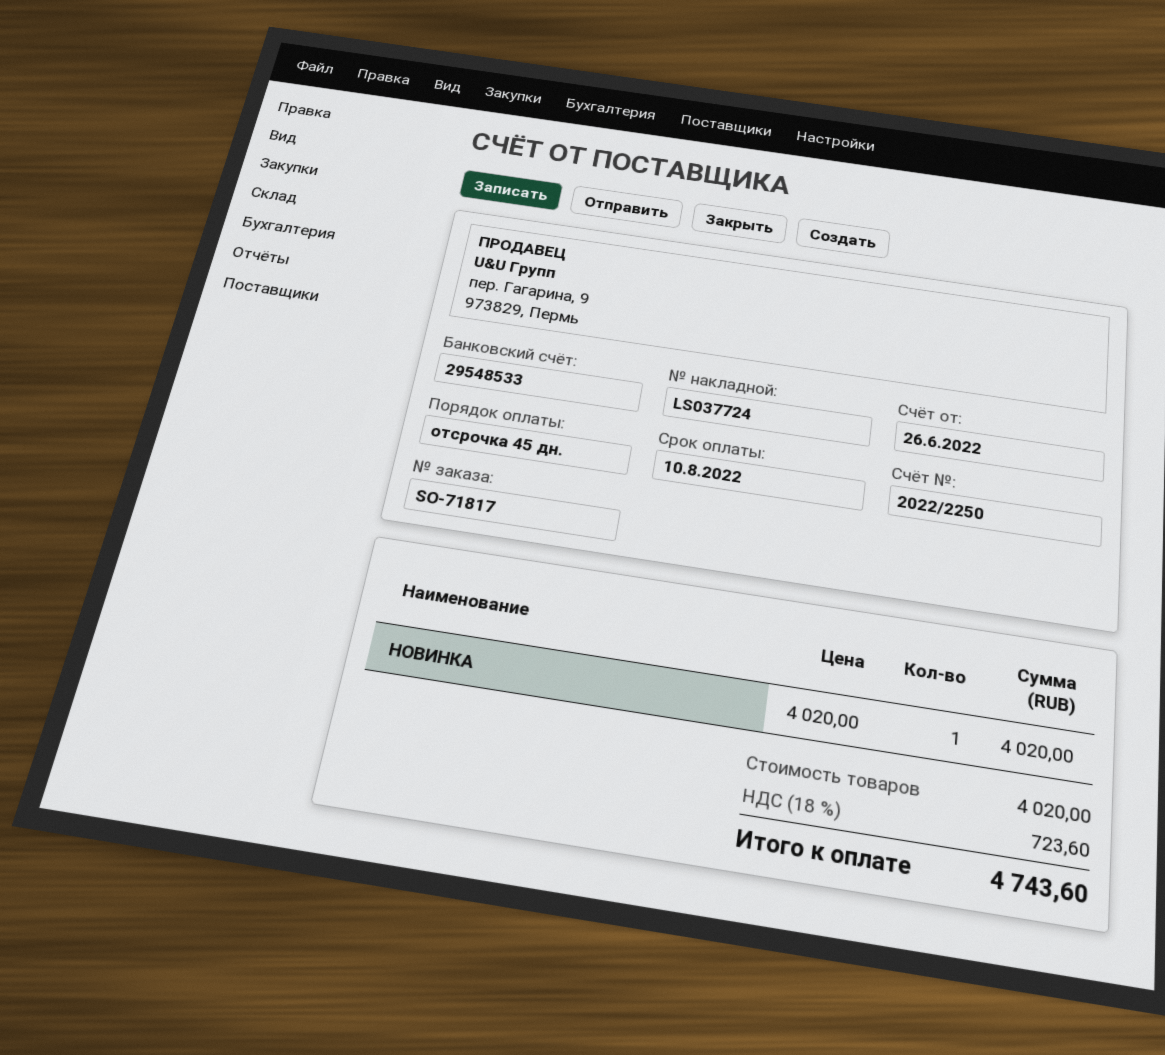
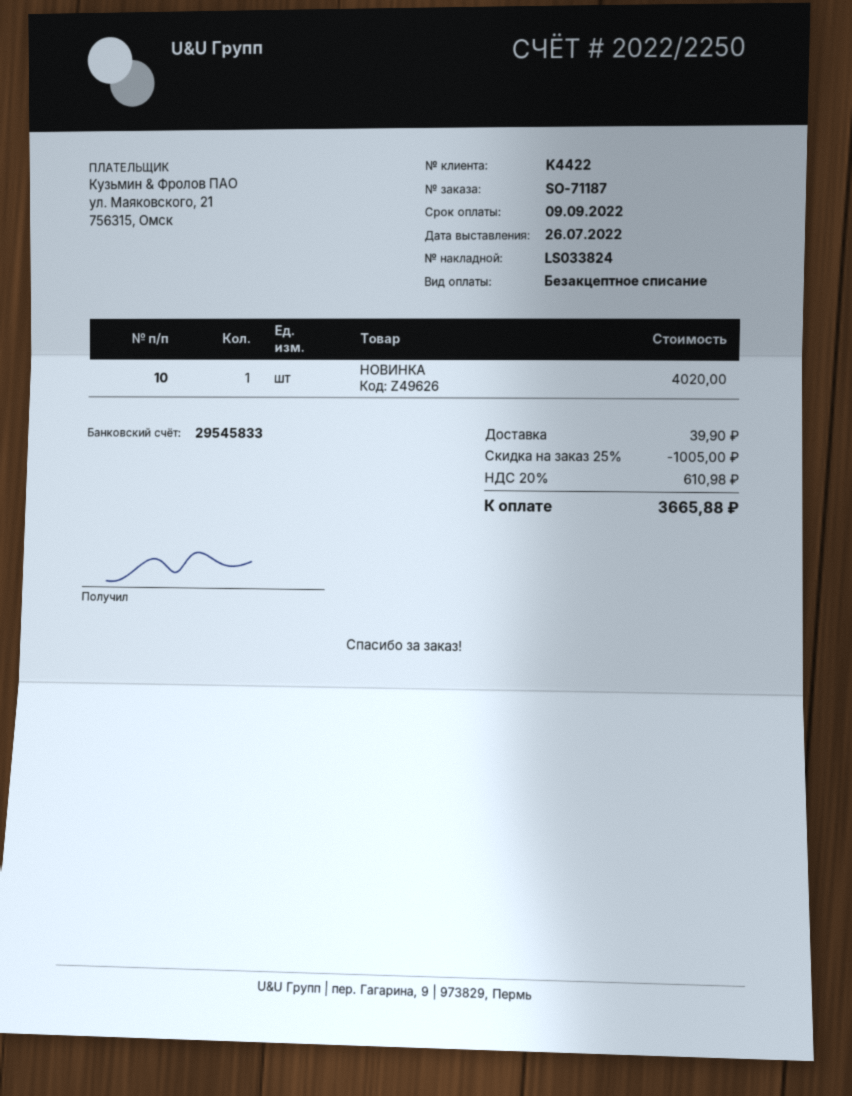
order number: SO-71817 -> SO-71187
delivery note number: LS037724 -> LS033824
invoice date: 2022-06-26 -> 2022-07-26
due date: 2022-08-10 -> 2022-09-09
bank account: 29548533 -> 29545833
discount: none -> 25% = 1005.00
shipping: none -> 39.90
tax: 18% = 723.60 -> 20% = 610.98
total: 4743.60 -> 3665.88

